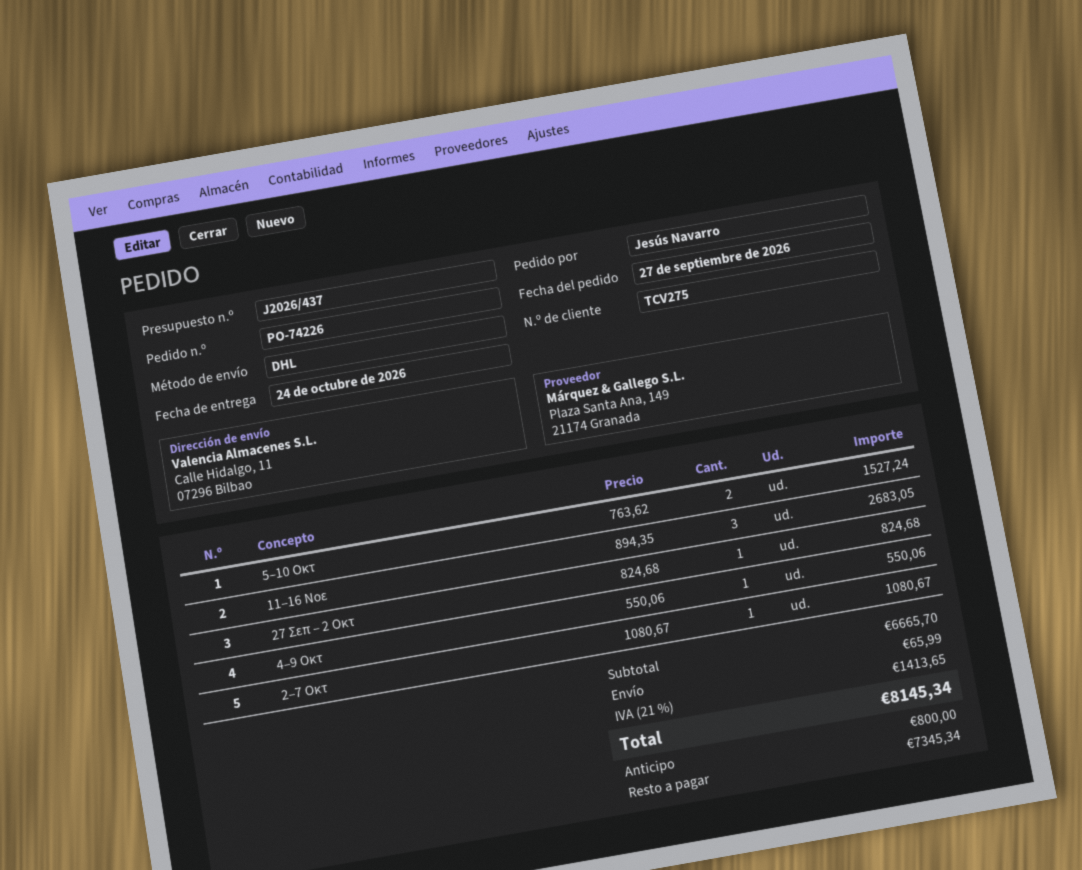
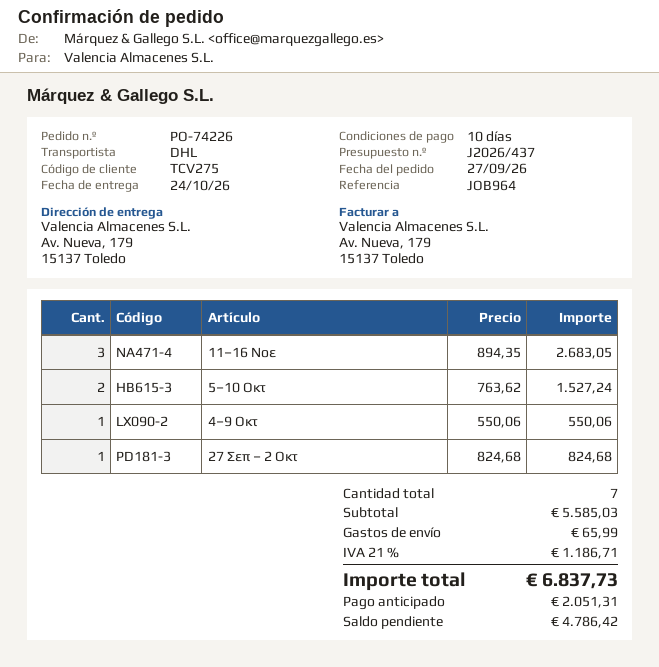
ship to: Calle Hidalgo, 11, 07296 Bilbao -> Av. Nueva, 179, 15137 Toledo
2–7 Οκτ: 1 x 1080.67 = 1080.67 -> none
subtotal: 6665.70 -> 5585.03
tax: 21% = 1413.65 -> 21% = 1186.71
total: 8145.34 -> 6837.73
deposit: 800.00 -> 2051.31
balance: 7345.34 -> 4786.42

